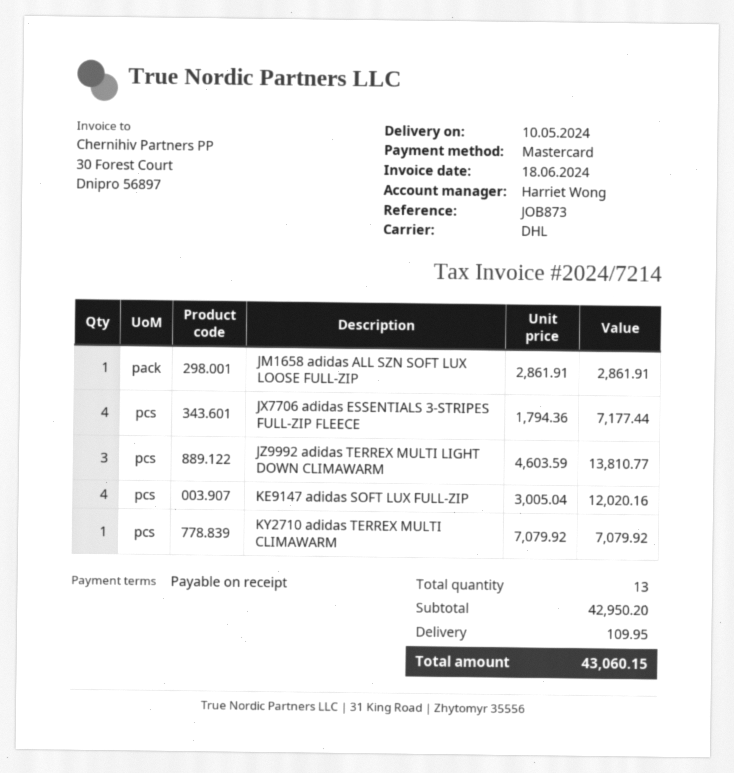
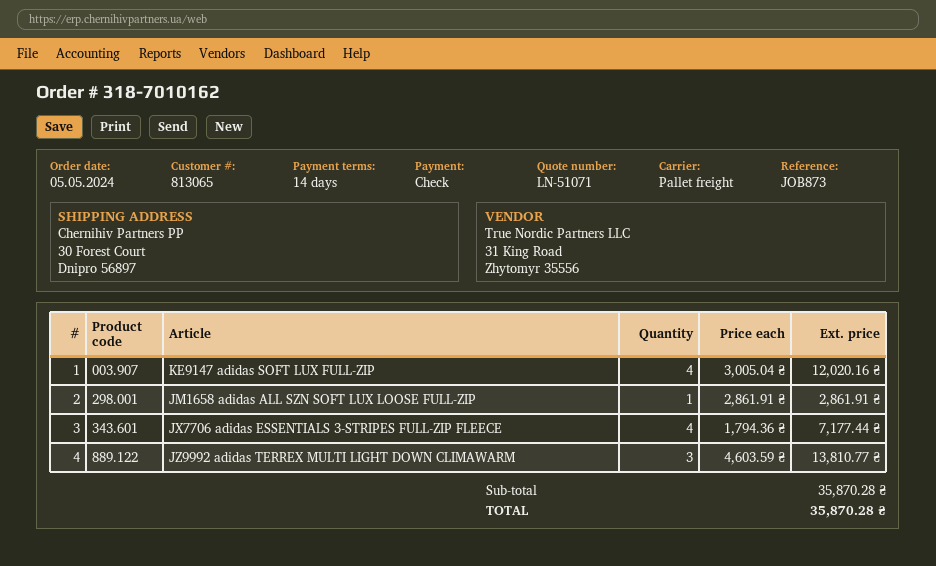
payment terms: on receipt -> 14 days
payment method: Mastercard -> cheque
shipping method: DHL -> pallet freight
KY2710 adidas TERREX MULTI CLIMAWARM: 1 x 7079.92 = 7079.92 -> none
subtotal: 42950.20 -> 35870.28
shipping: 109.95 -> none
total: 43060.15 -> 35870.28

